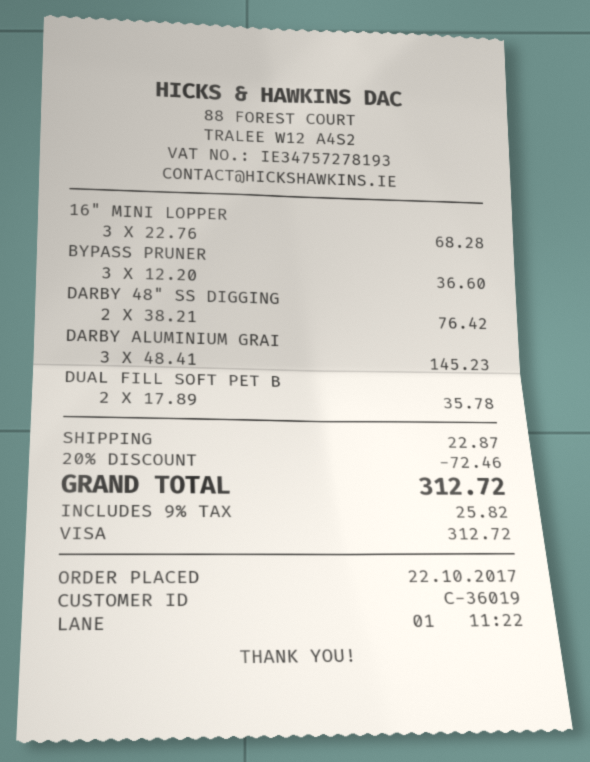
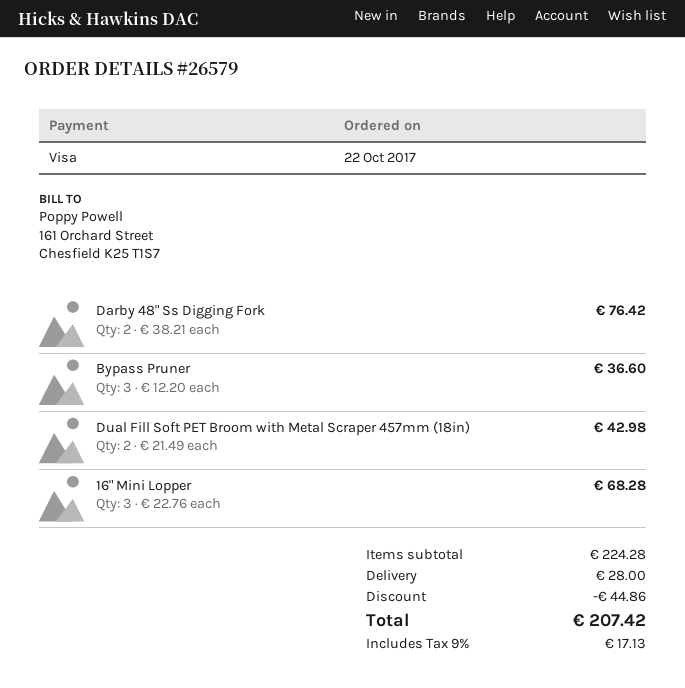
DARBY ALUMINIUM GRAI: 3 x 48.41 = 145.23 -> none
DUAL FILL SOFT PET B: 2 x 17.89 = 35.78 -> 2 x 21.49 = 42.98
discount: 72.46 -> 44.86
shipping: 22.87 -> 28.00
tax: 9% = 25.82 -> 9% = 17.13
total: 312.72 -> 207.42

